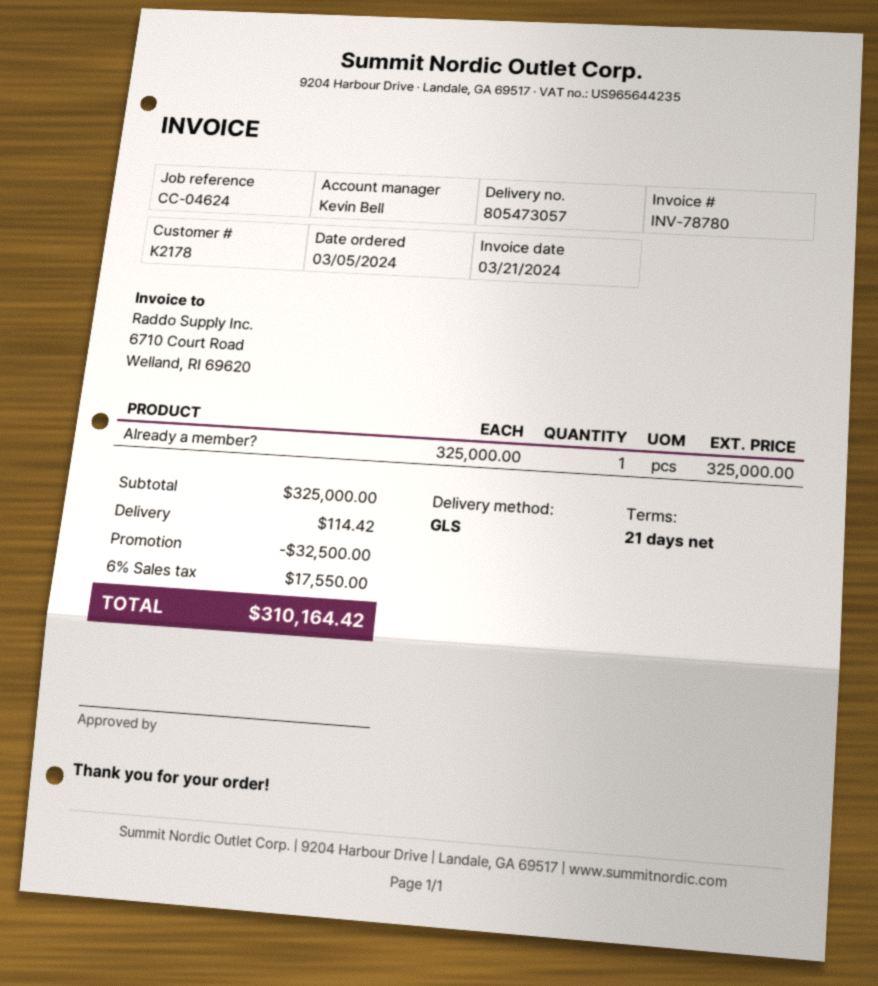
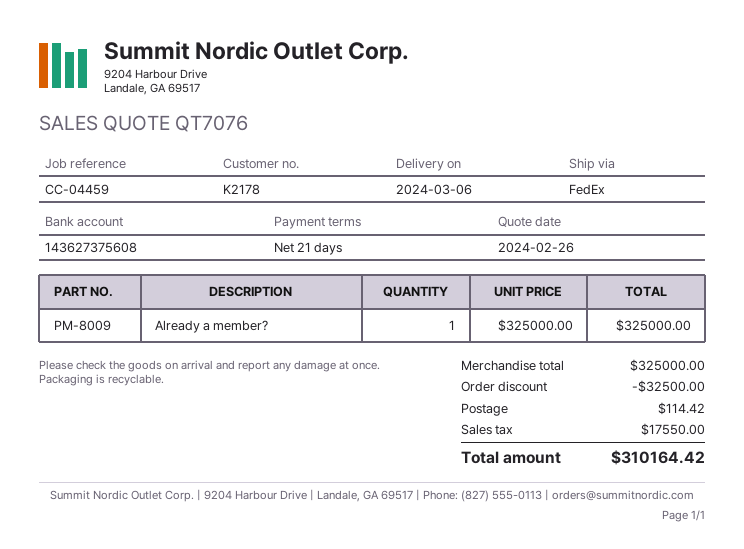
reference: CC-04624 -> CC-04459
shipping method: GLS -> FedEx

